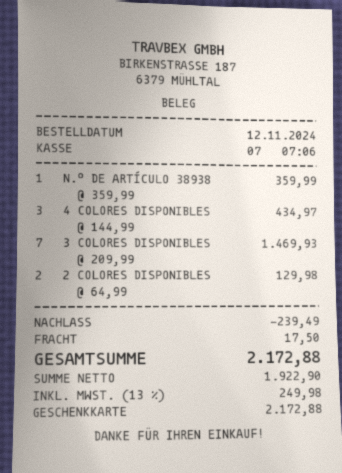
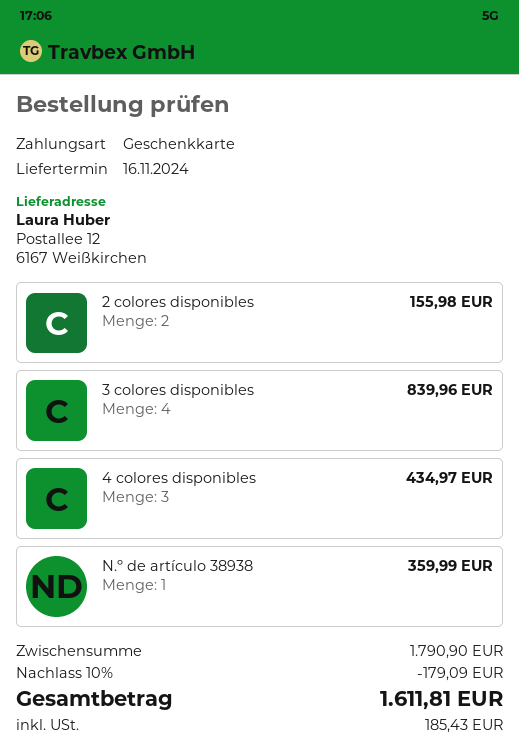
3 COLORES DISPONIBLES: 7 for 1469.93 -> 4 for 839.96
2 COLORES DISPONIBLES: 2 for 129.98 -> 2 for 155.98
discount: 239.49 -> 179.09
shipping: 17.50 -> none
tax: 249.98 -> 185.43
total: 2172.88 -> 1611.81

